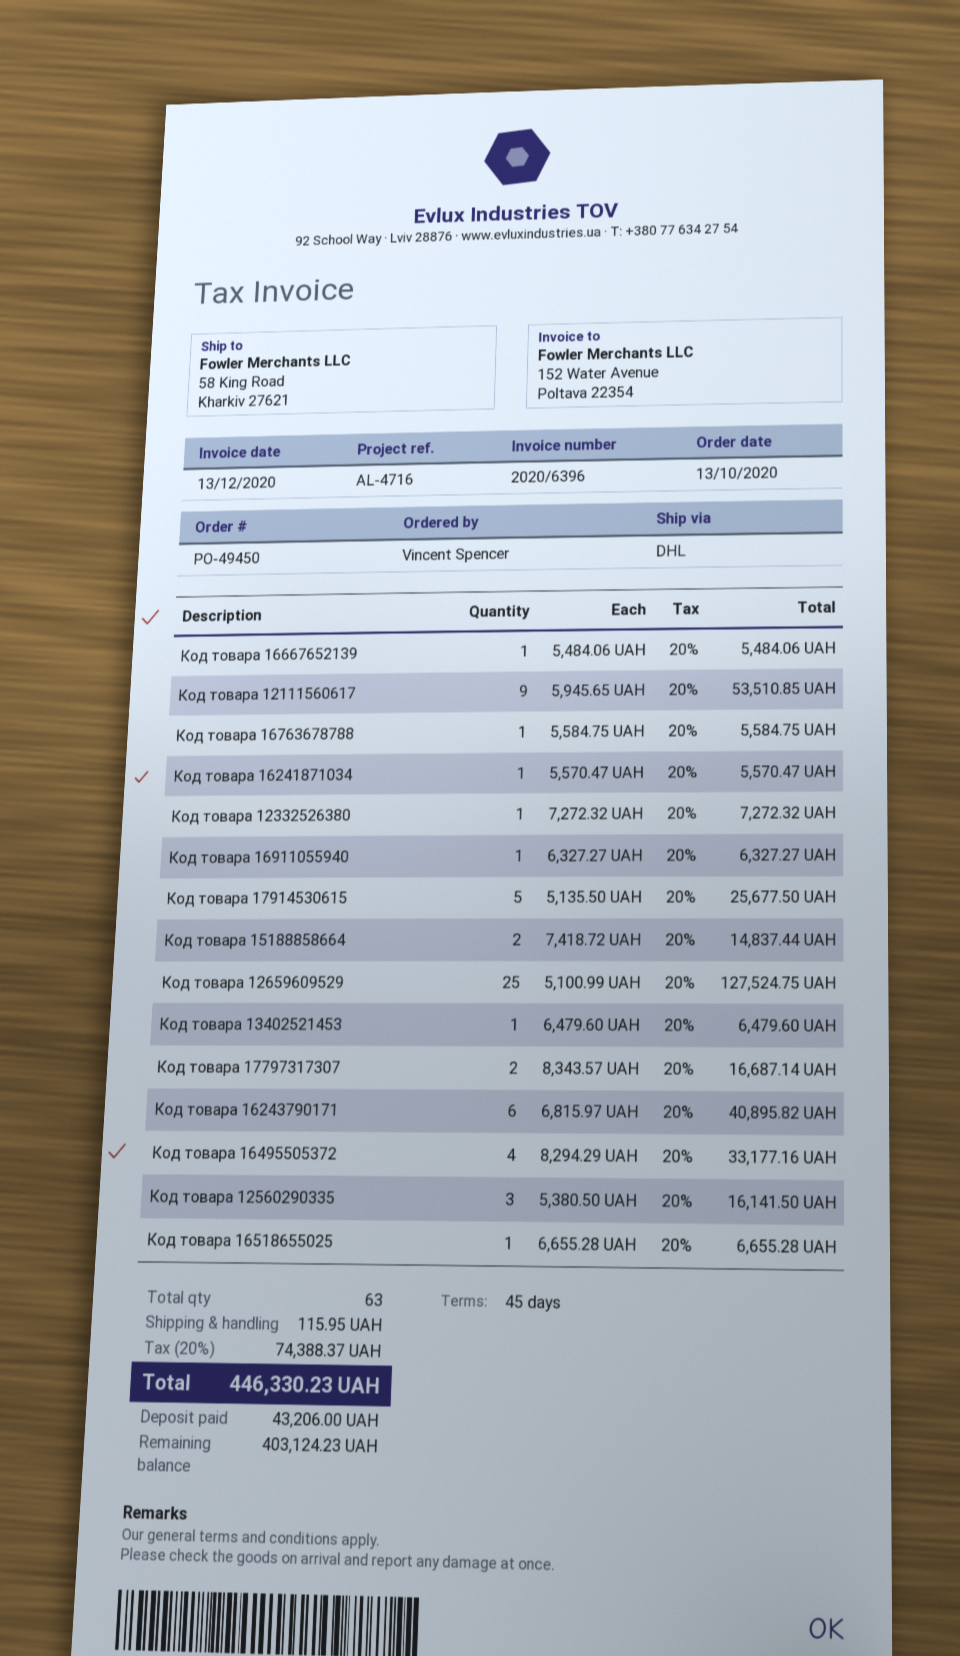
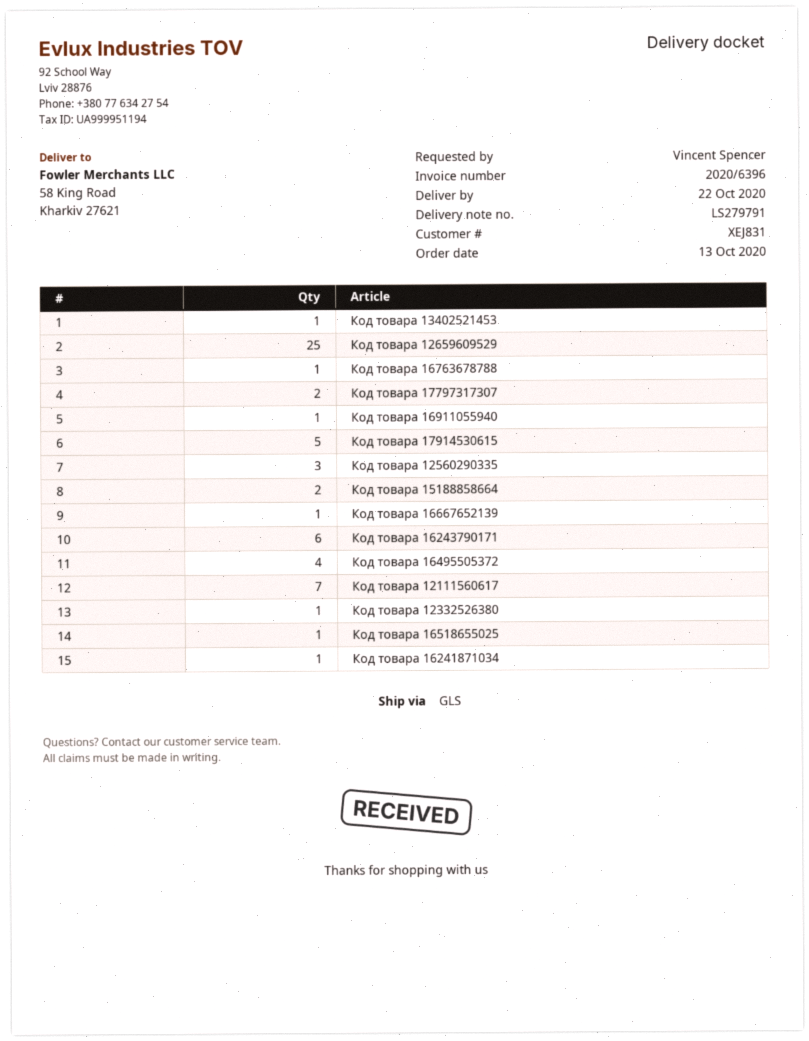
shipping method: DHL -> GLS
Код товара 12111560617: 9 -> 7

